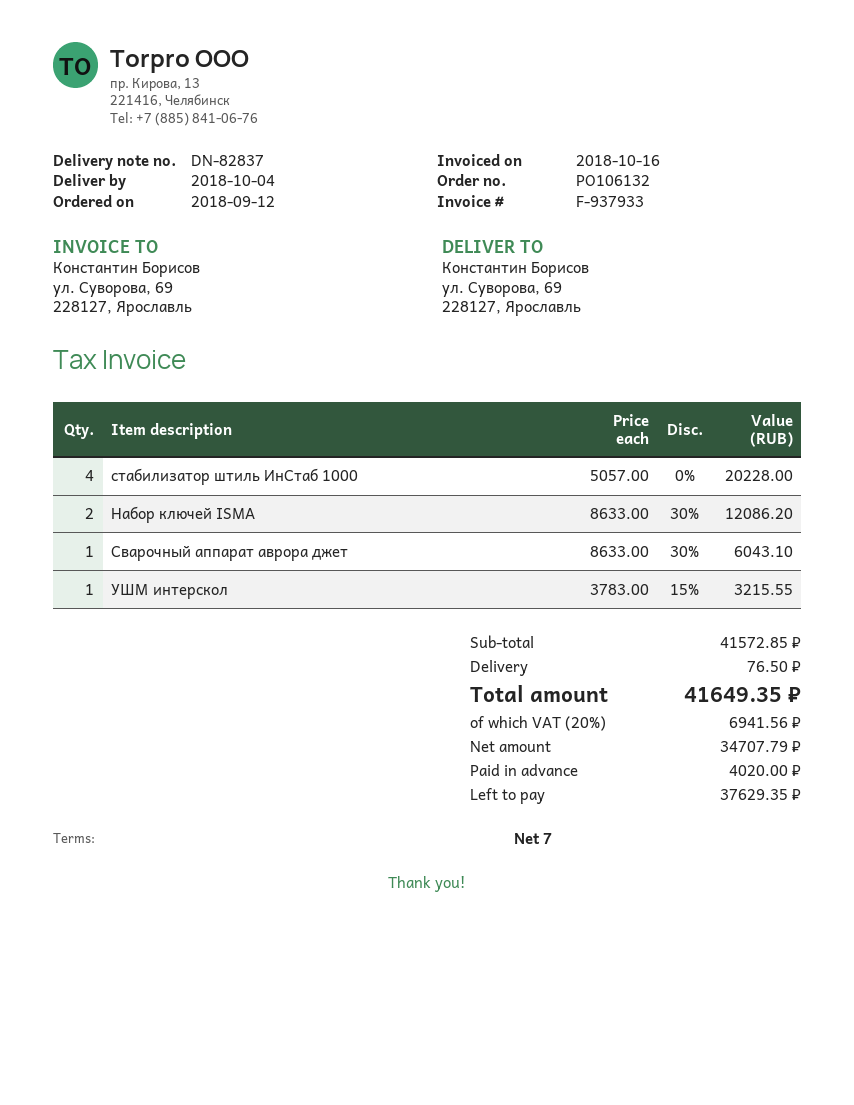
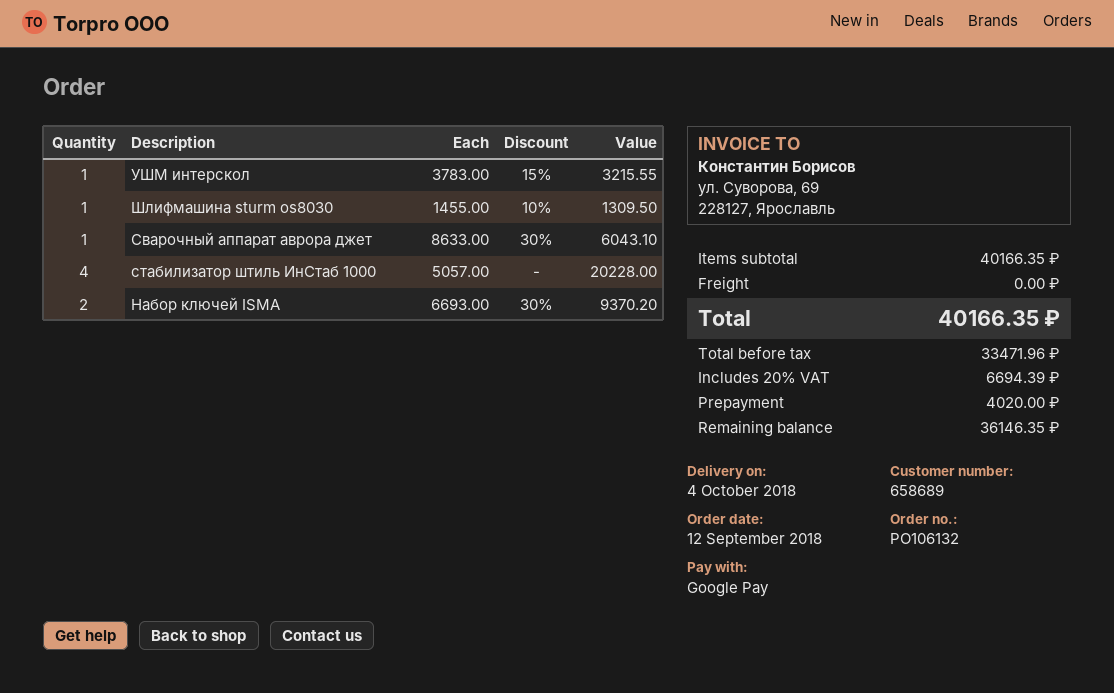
Набор ключей ISMA: 2 x 8633.00 - 30% = 12086.20 -> 2 x 6693.00 - 30% = 9370.20
Шлифмашина sturm os8030: none -> 1 x 1455.00 - 10% = 1309.50
subtotal: 41572.85 -> 40166.35
shipping: 76.50 -> 0.00
net: 34707.79 -> 33471.96
tax: 20% = 6941.56 -> 20% = 6694.39
total: 41649.35 -> 40166.35
balance: 37629.35 -> 36146.35

